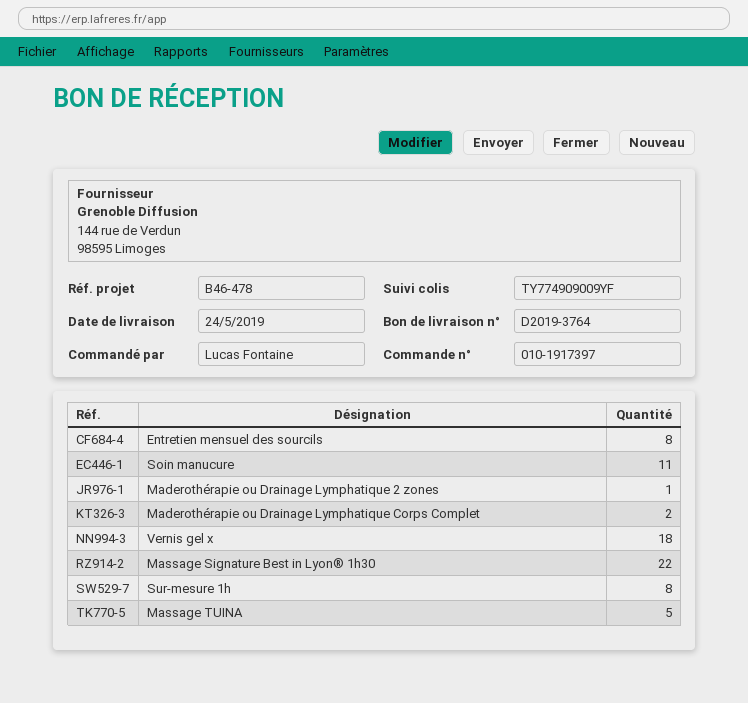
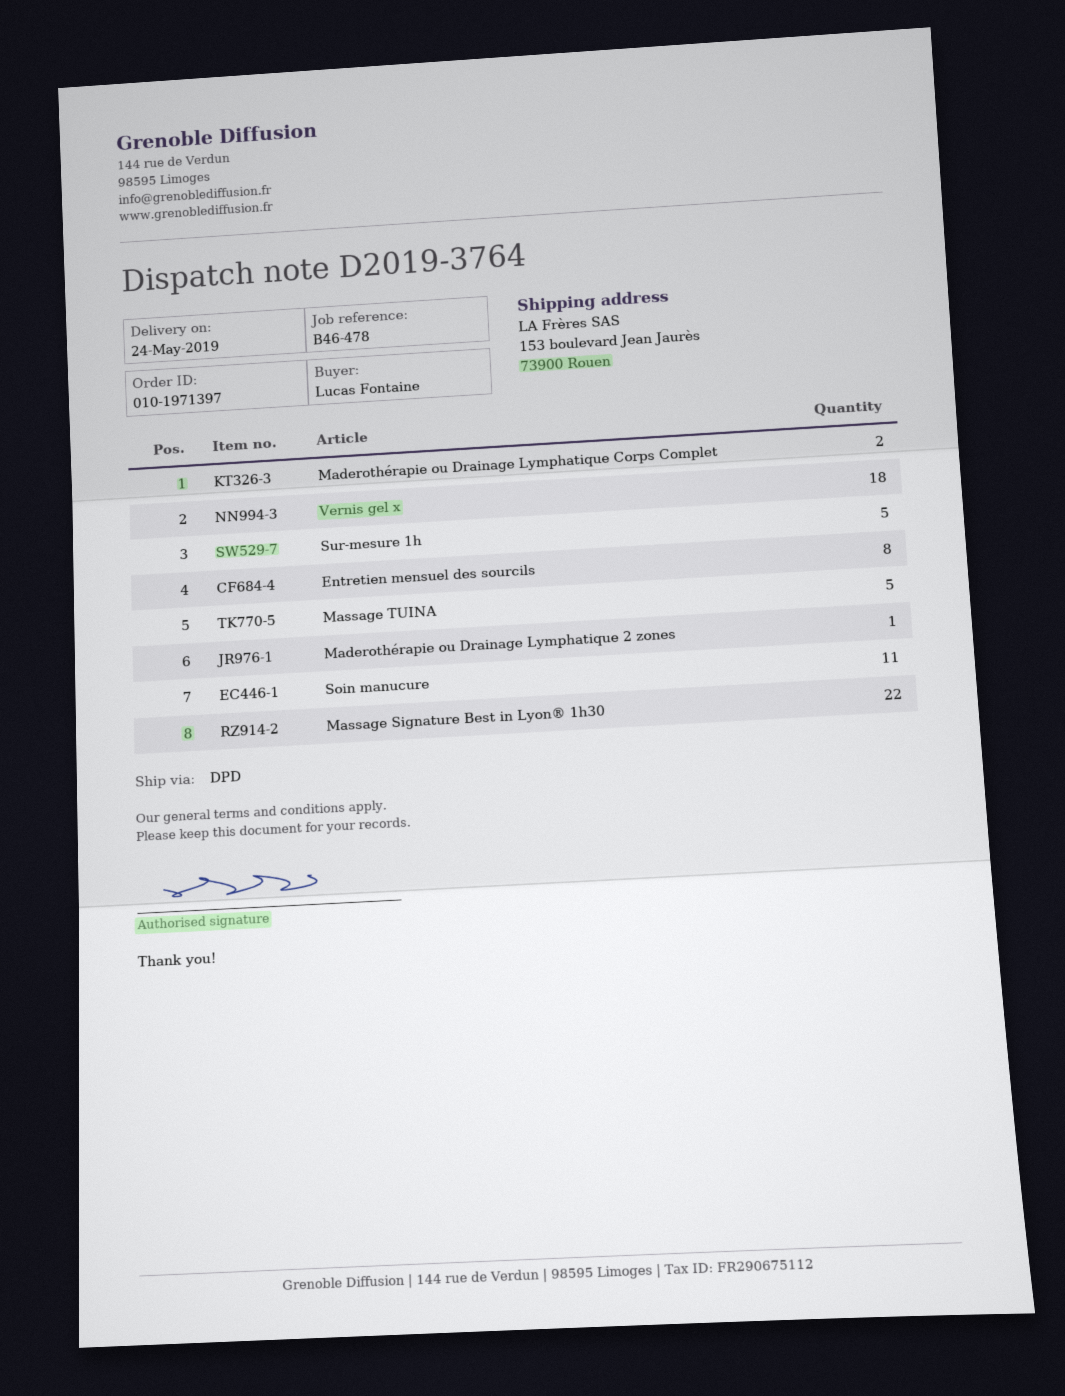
order number: 010-1917397 -> 010-1971397
Sur-mesure 1h: 8 -> 5

